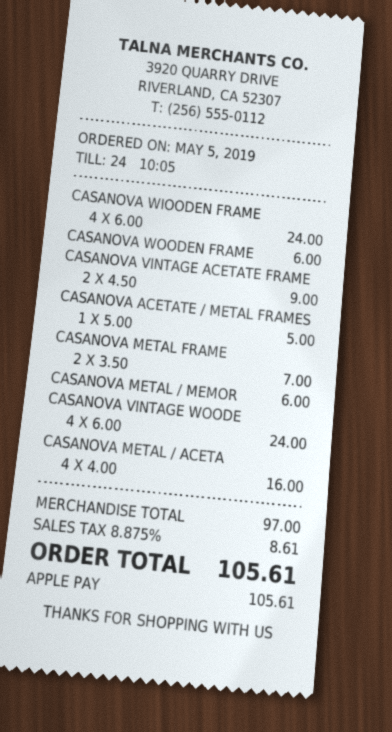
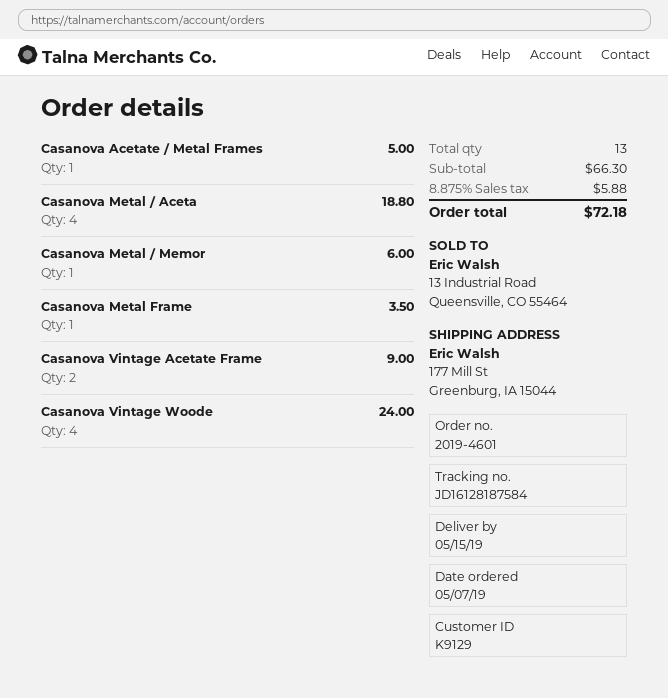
order date: 2019-05-05 -> 2019-05-07
CASANOVA WIOODEN FRAME: 4 for 24.00 -> none
CASANOVA WOODEN FRAME: 1 for 6.00 -> none
CASANOVA METAL FRAME: 2 for 7.00 -> 1 for 3.50
CASANOVA METAL / ACETA: 4 for 16.00 -> 4 for 18.80
subtotal: 97.00 -> 66.30
tax: 8.875% = 8.61 -> 8.875% = 5.88
total: 105.61 -> 72.18

